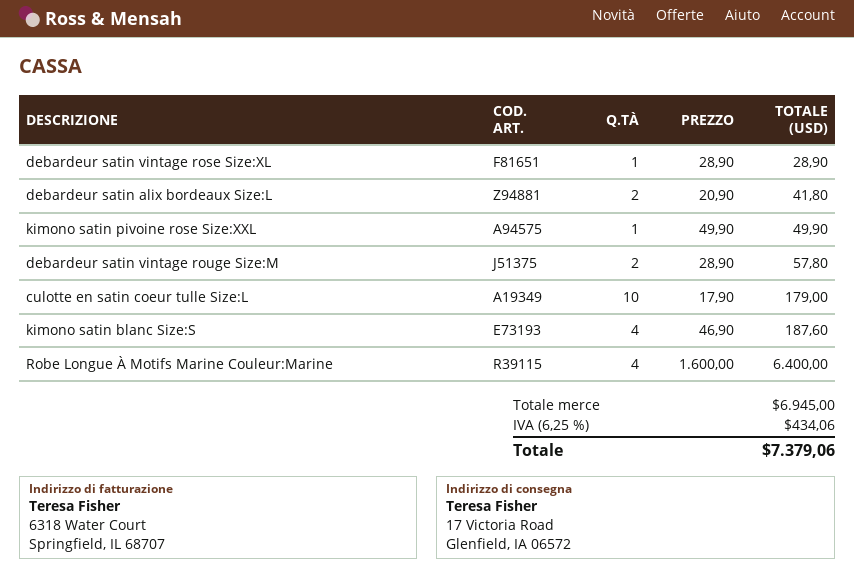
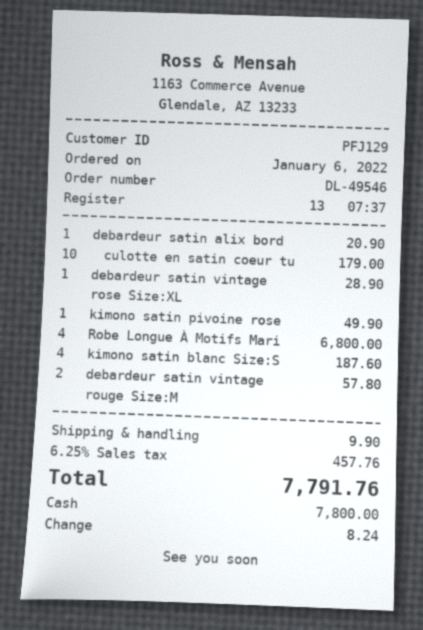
debardeur satin alix bordeaux Size:L: 2 for 41.80 -> 1 for 20.90
Robe Longue À Motifs Marine Couleur:Marine: 4 for 6400.00 -> 4 for 6800.00
shipping: none -> 9.90
tax: 6.25% = 434.06 -> 6.25% = 457.76
total: 7379.06 -> 7791.76

